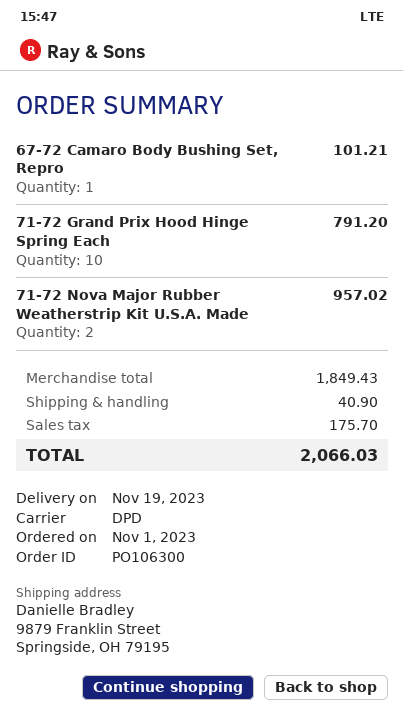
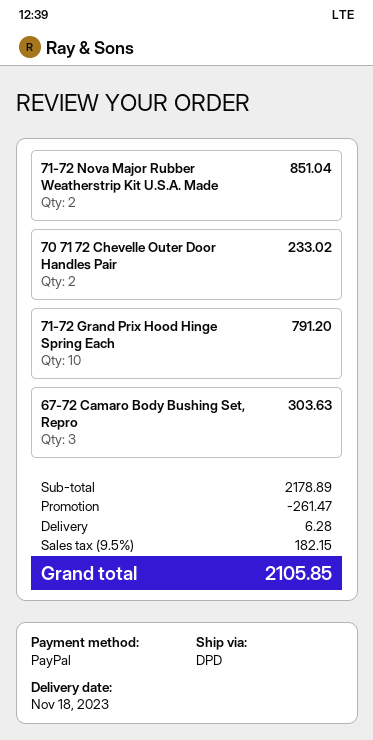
delivery date: 2023-11-19 -> 2023-11-18
67-72 Camaro Body Bushing Set, Repro: 1 for 101.21 -> 3 for 303.63
71-72 Nova Major Rubber Weatherstrip Kit U.S.A. Made: 2 for 957.02 -> 2 for 851.04
70 71 72 Chevelle Outer Door Handles Pair: none -> 2 for 233.02
subtotal: 1849.43 -> 2178.89
discount: none -> 261.47
shipping: 40.90 -> 6.28
tax: 175.70 -> 182.15
total: 2066.03 -> 2105.85

